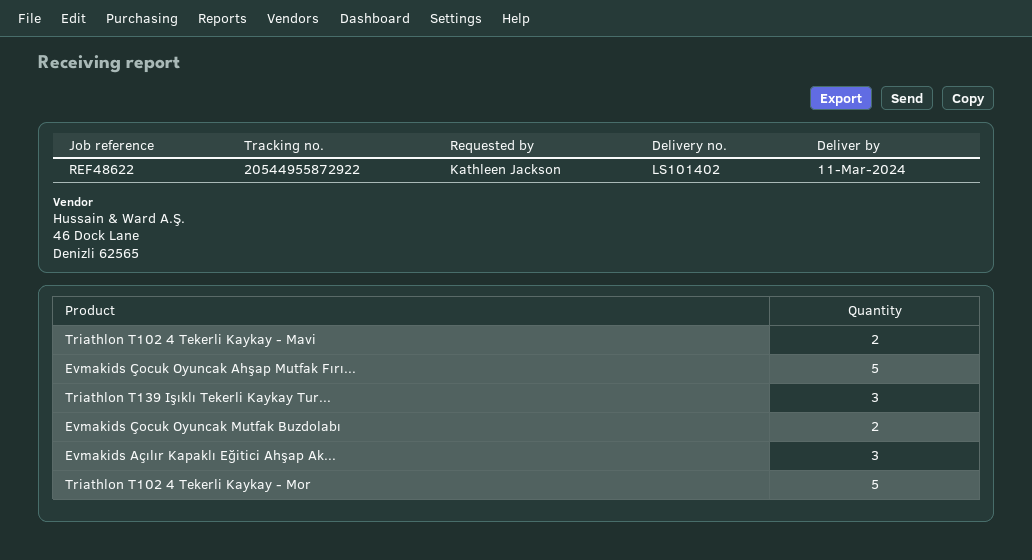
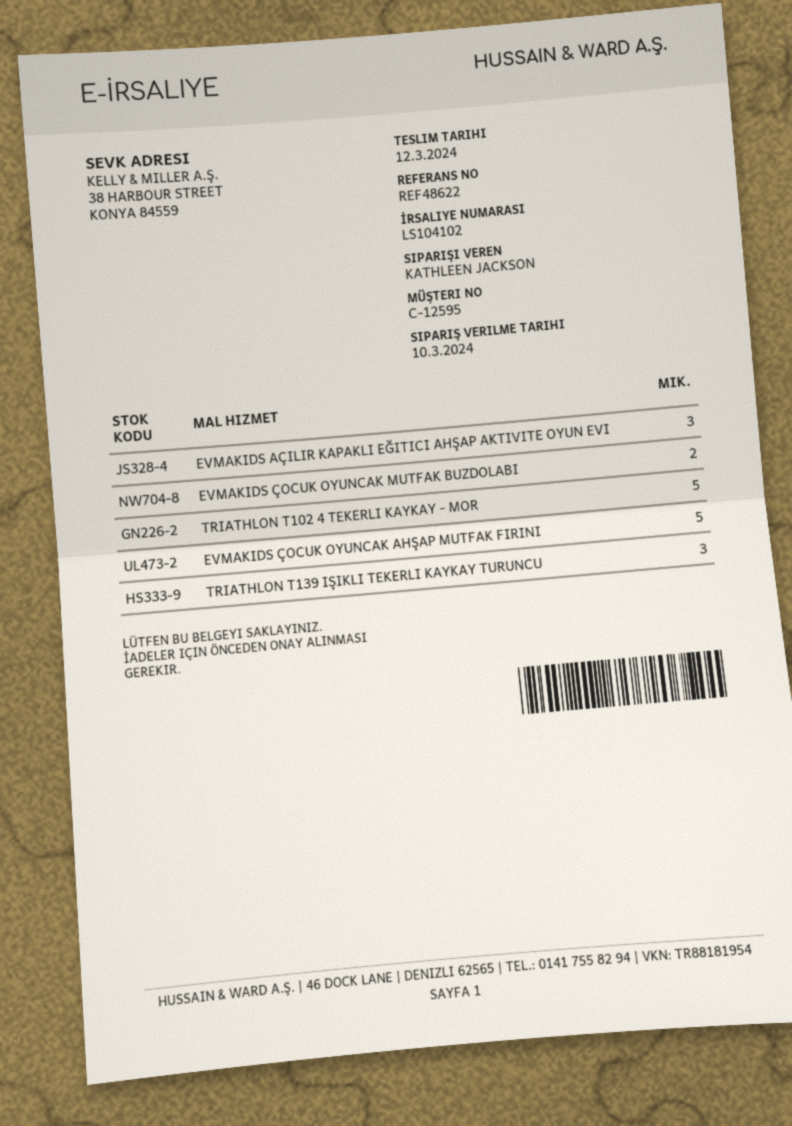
delivery note number: LS101402 -> LS104102
delivery date: 2024-03-11 -> 2024-03-12
Triathlon T102 4 Tekerli Kaykay - Mavi: 2 -> none

